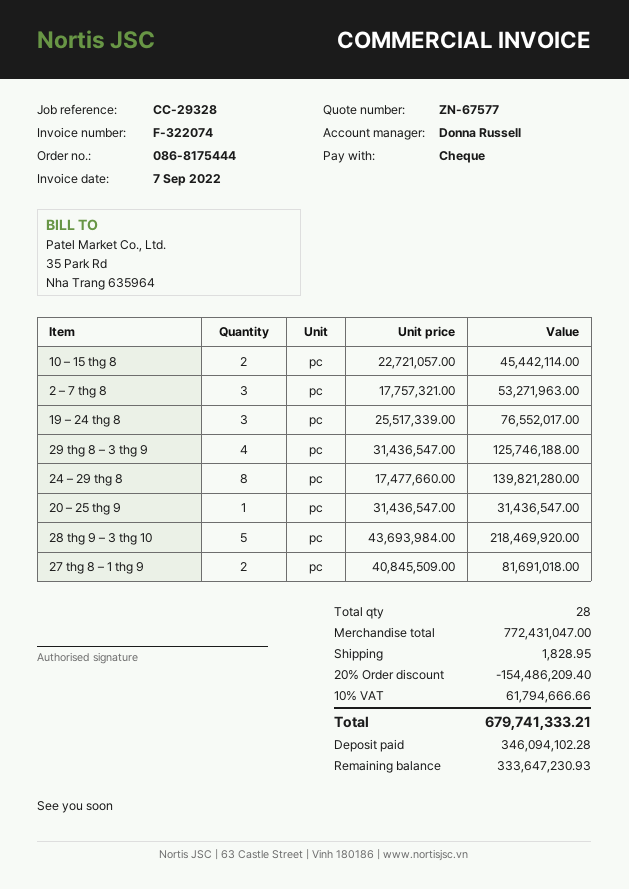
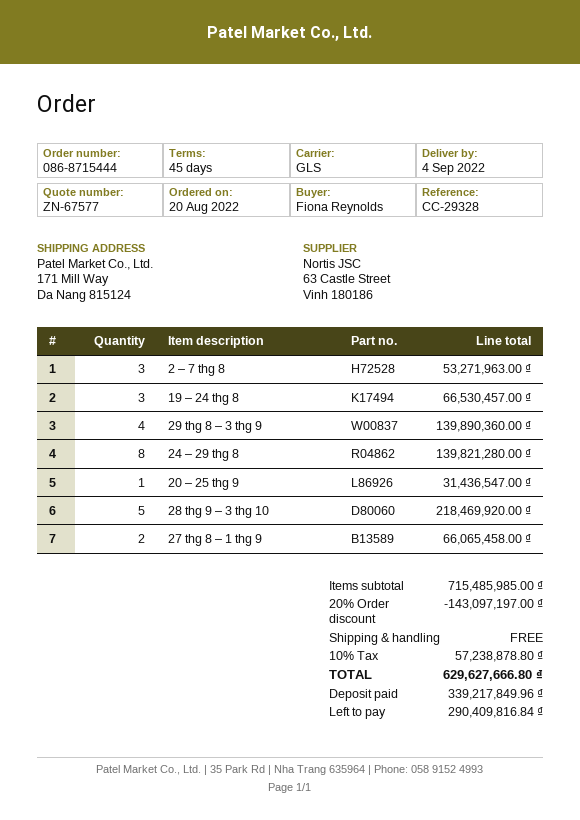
order number: 086-8175444 -> 086-8715444
10 – 15 thg 8: 2 for 45442114.00 -> none
19 – 24 thg 8: 3 for 76552017.00 -> 3 for 66530457.00
29 thg 8 – 3 thg 9: 4 for 125746188.00 -> 4 for 139890360.00
27 thg 8 – 1 thg 9: 2 for 81691018.00 -> 2 for 66065458.00
subtotal: 772431047.00 -> 715485985.00
discount: 20% = 154486209.40 -> 20% = 143097197.00
shipping: 1828.95 -> 0.00
tax: 10% = 61794666.66 -> 10% = 57238878.80
total: 679741333.21 -> 629627666.80
deposit: 346094102.28 -> 339217849.96
balance: 333647230.93 -> 290409816.84

